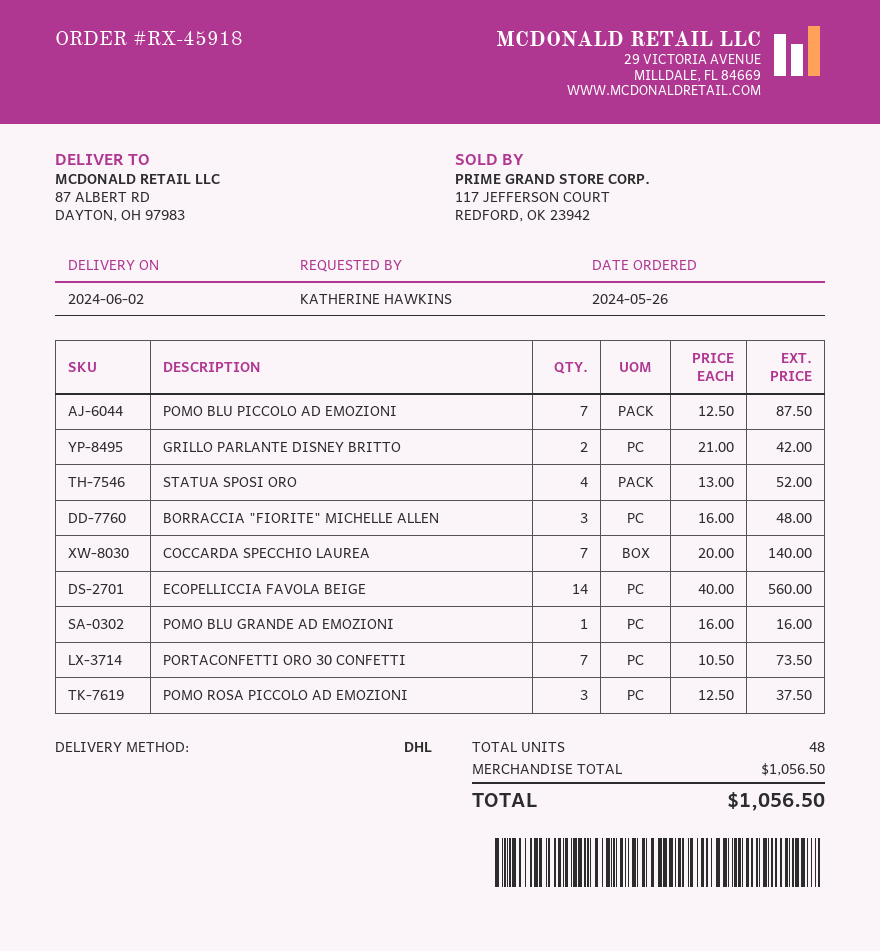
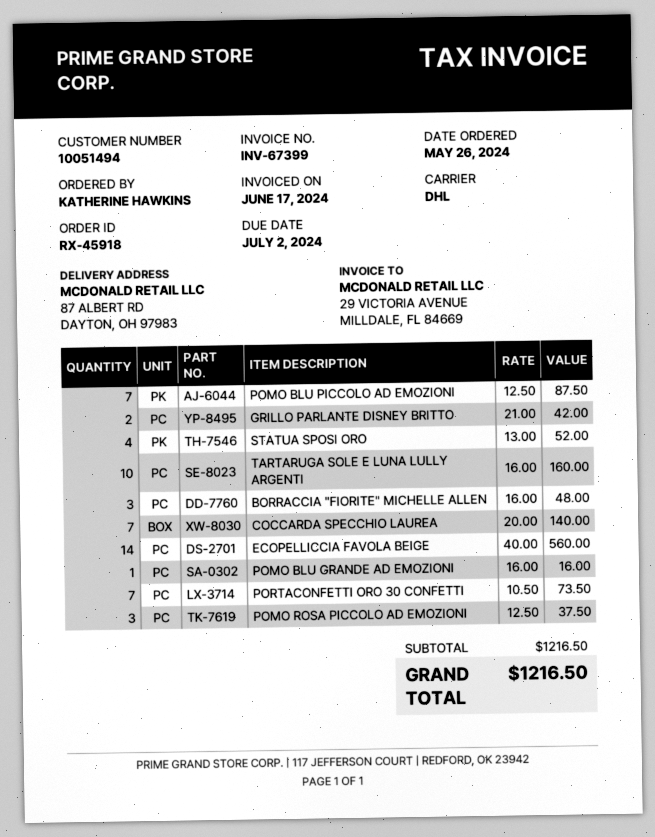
TARTARUGA SOLE E LUNA LULLY ARGENTI: none -> 10 x 16.00 = 160.00
subtotal: 1056.50 -> 1216.50
total: 1056.50 -> 1216.50

